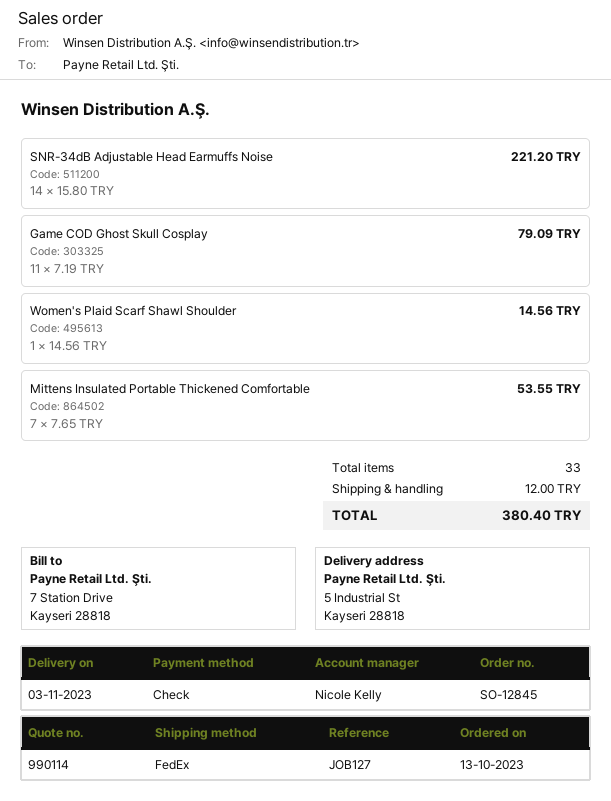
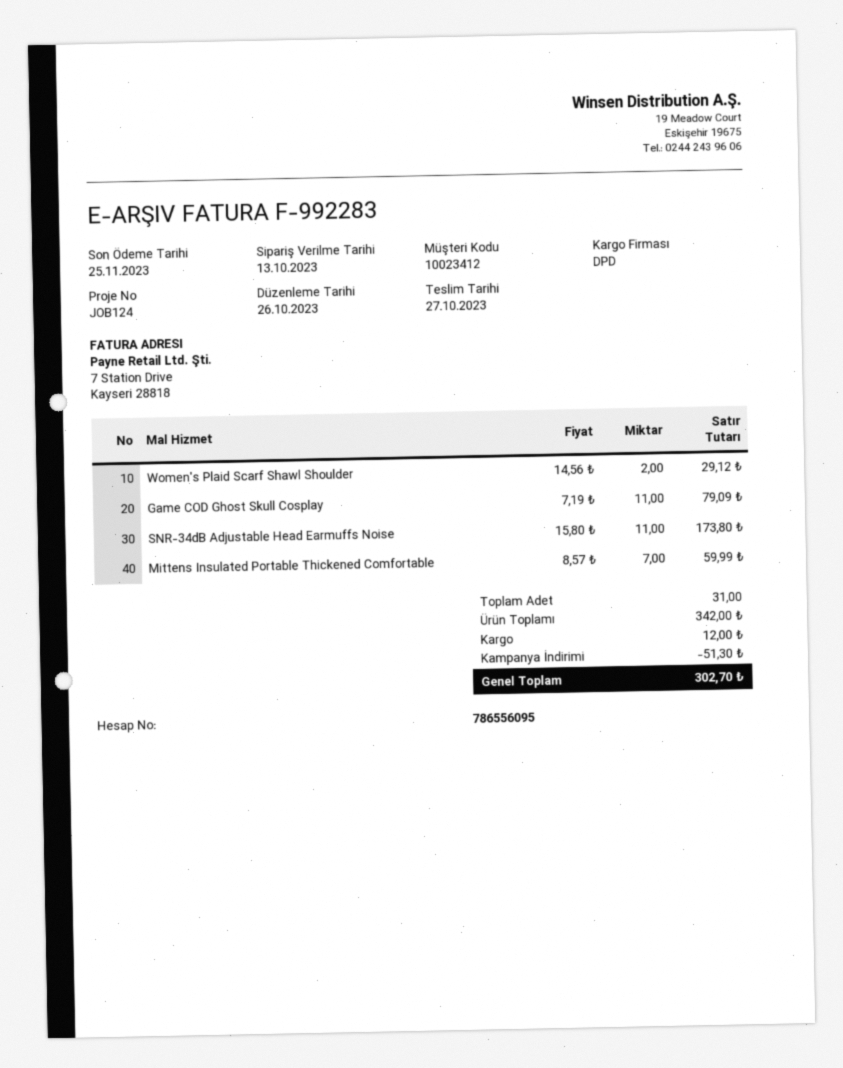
delivery date: 2023-11-03 -> 2023-10-27
reference: JOB127 -> JOB124
shipping method: FedEx -> DPD
SNR-34dB Adjustable Head Earmuffs Noise: 14 x 15.80 = 221.20 -> 11 x 15.80 = 173.80
Women's Plaid Scarf Shawl Shoulder: 1 x 14.56 = 14.56 -> 2 x 14.56 = 29.12
Mittens Insulated Portable Thickened Comfortable: 7 x 7.65 = 53.55 -> 7 x 8.57 = 59.99
total quantity: 33 -> 31
discount: none -> 51.30
total: 380.40 -> 302.70

